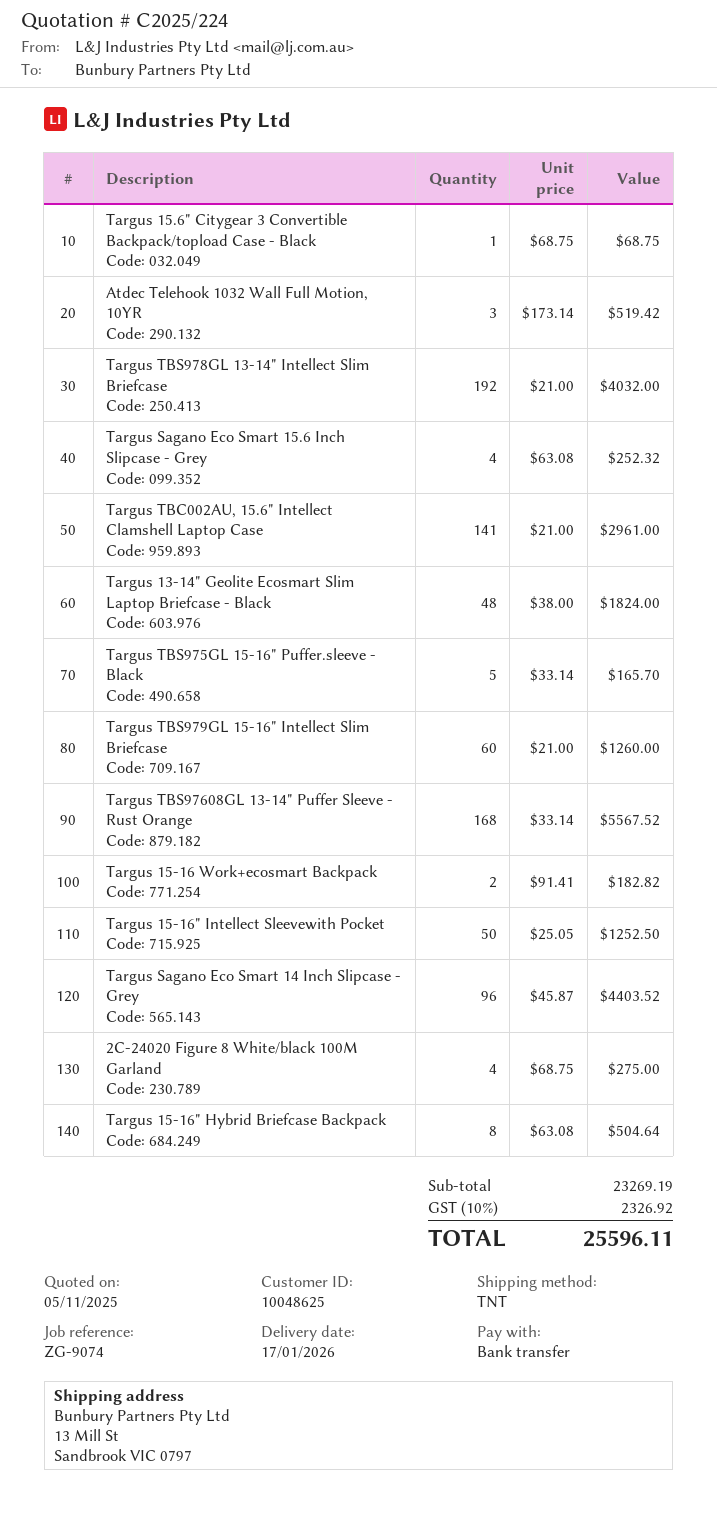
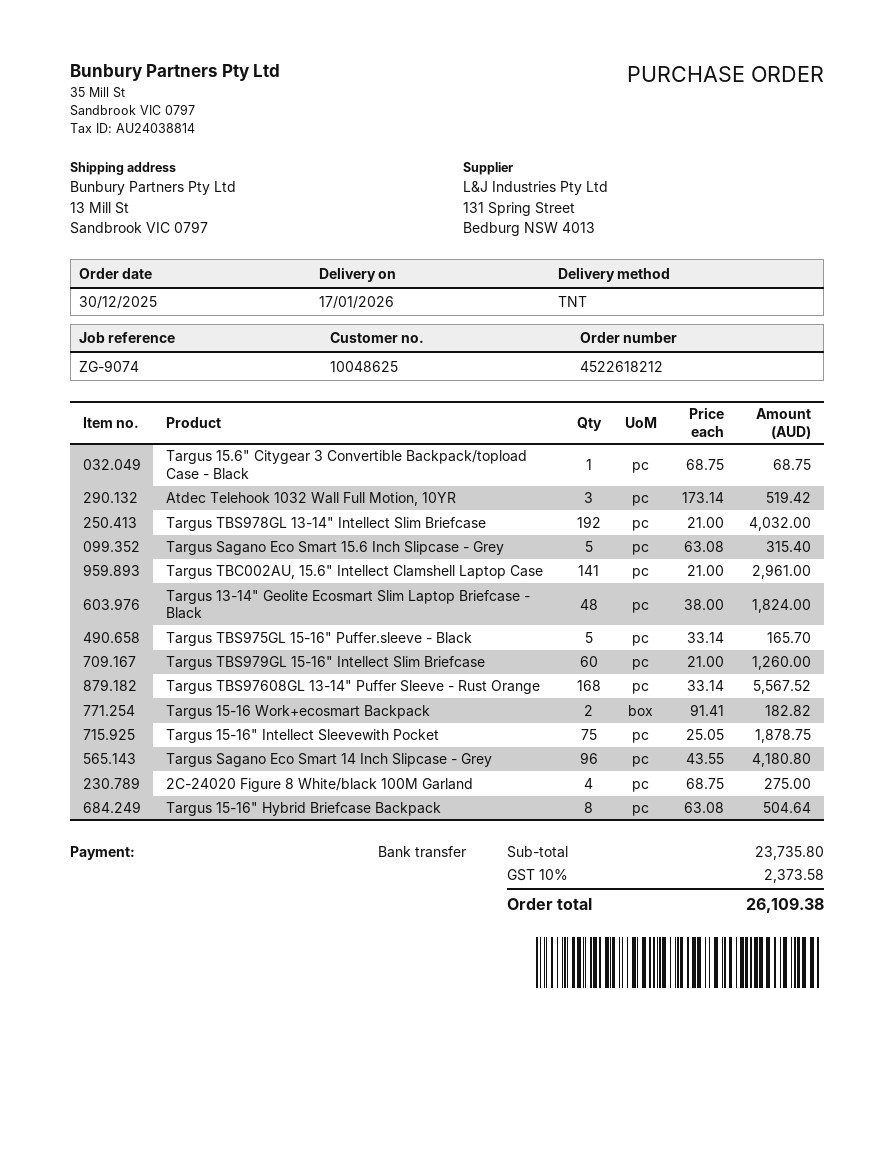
Targus Sagano Eco Smart 15.6 Inch Slipcase - Grey: 4 x 63.08 = 252.32 -> 5 x 63.08 = 315.40
Targus 15-16" Intellect Sleevewith Pocket: 50 x 25.05 = 1252.50 -> 75 x 25.05 = 1878.75
Targus Sagano Eco Smart 14 Inch Slipcase - Grey: 96 x 45.87 = 4403.52 -> 96 x 43.55 = 4180.80
subtotal: 23269.19 -> 23735.80
tax: 10% = 2326.92 -> 10% = 2373.58
total: 25596.11 -> 26109.38

